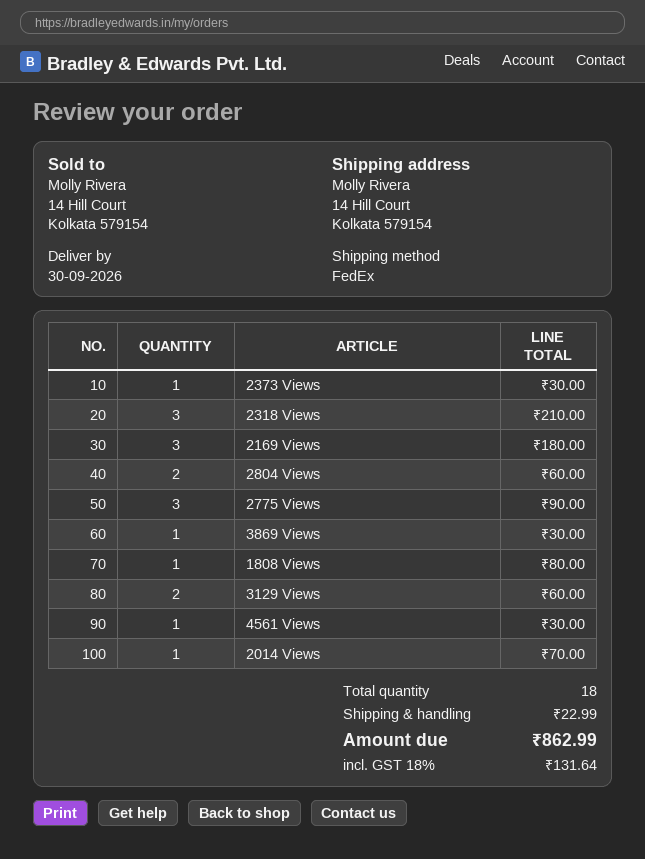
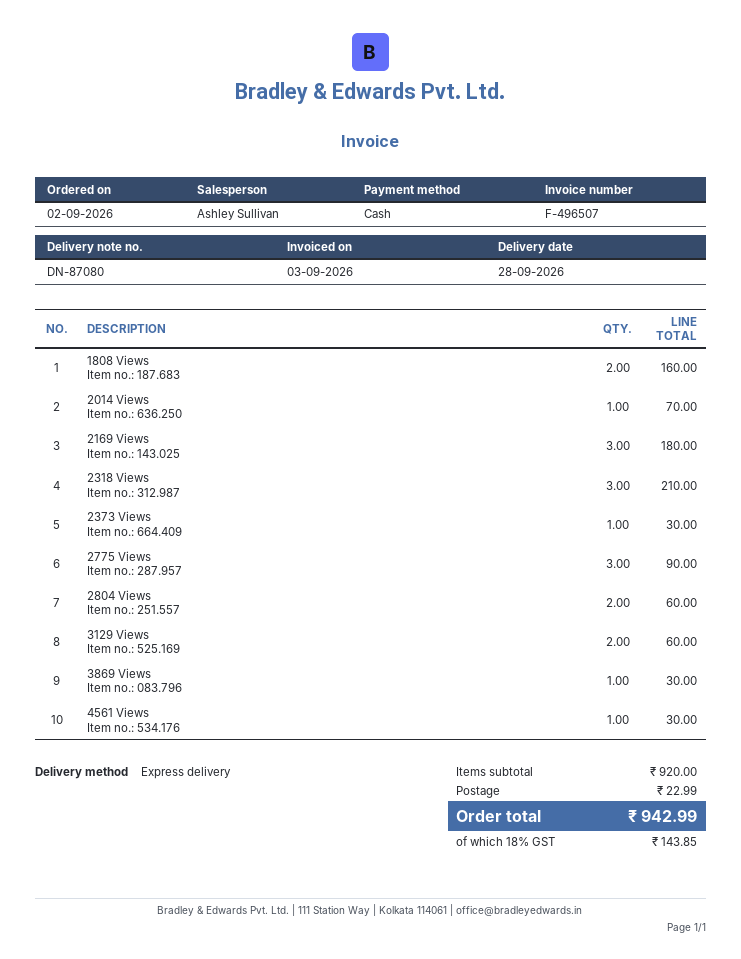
delivery date: 2026-09-30 -> 2026-09-28
shipping method: FedEx -> express
1808 Views: 1 for 80.00 -> 2 for 160.00
tax: 18% = 131.64 -> 18% = 143.85
total: 862.99 -> 942.99

